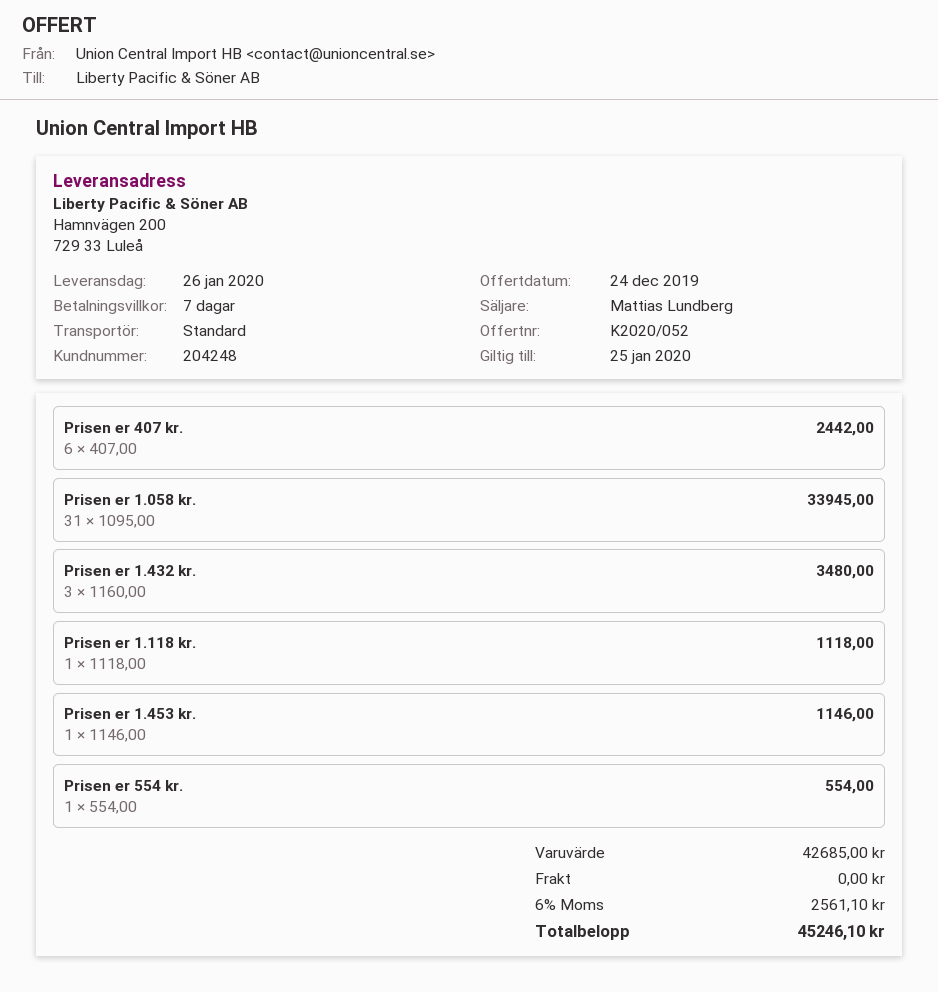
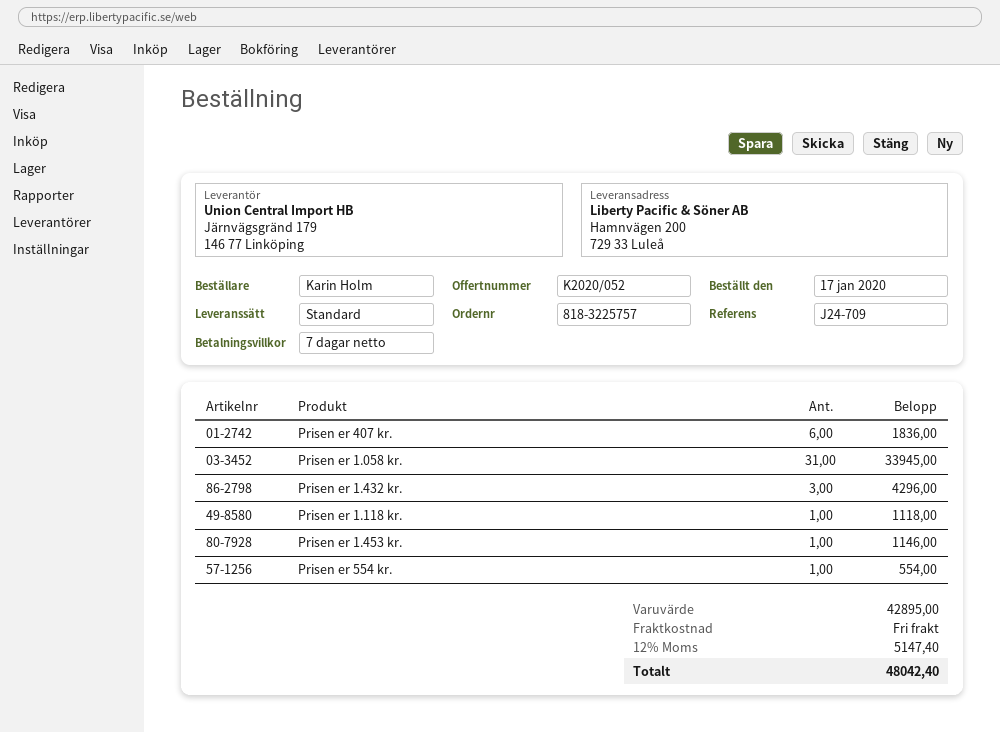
Prisen er 407 kr.: 6 for 2442.00 -> 6 for 1836.00
Prisen er 1.432 kr.: 3 for 3480.00 -> 3 for 4296.00
subtotal: 42685.00 -> 42895.00
tax: 6% = 2561.10 -> 12% = 5147.40
total: 45246.10 -> 48042.40

